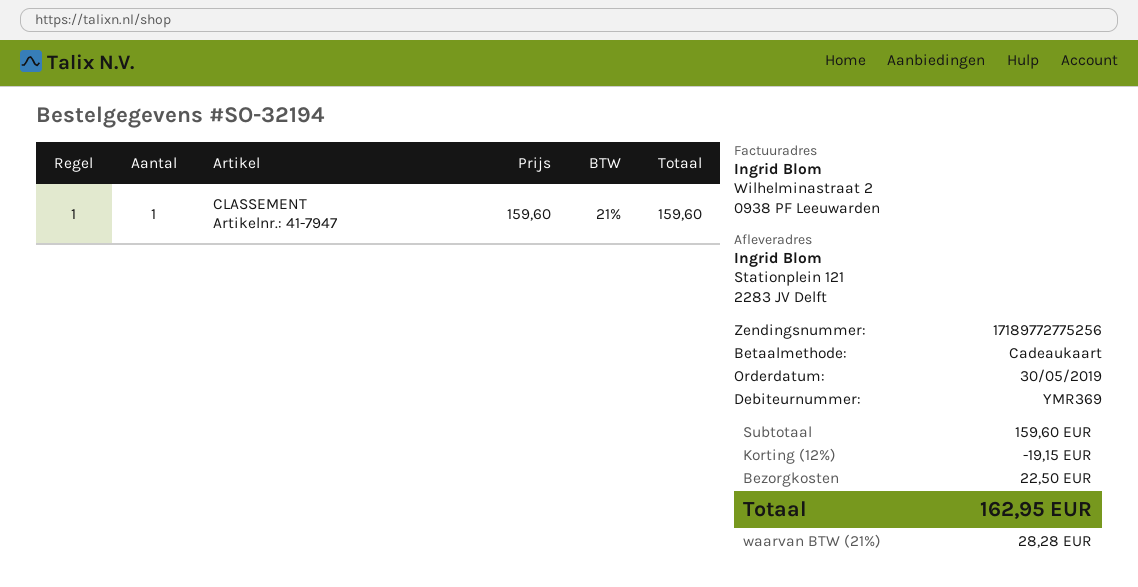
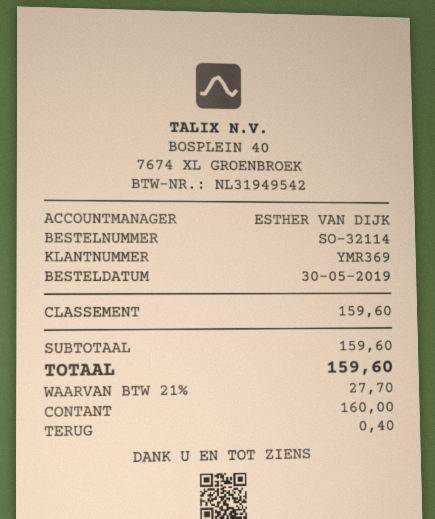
order number: SO-32194 -> SO-32114
payment method: gift card -> cash
discount: 12% = 19.15 -> none
shipping: 22.50 -> none
tax: 21% = 28.28 -> 21% = 27.70
total: 162.95 -> 159.60

